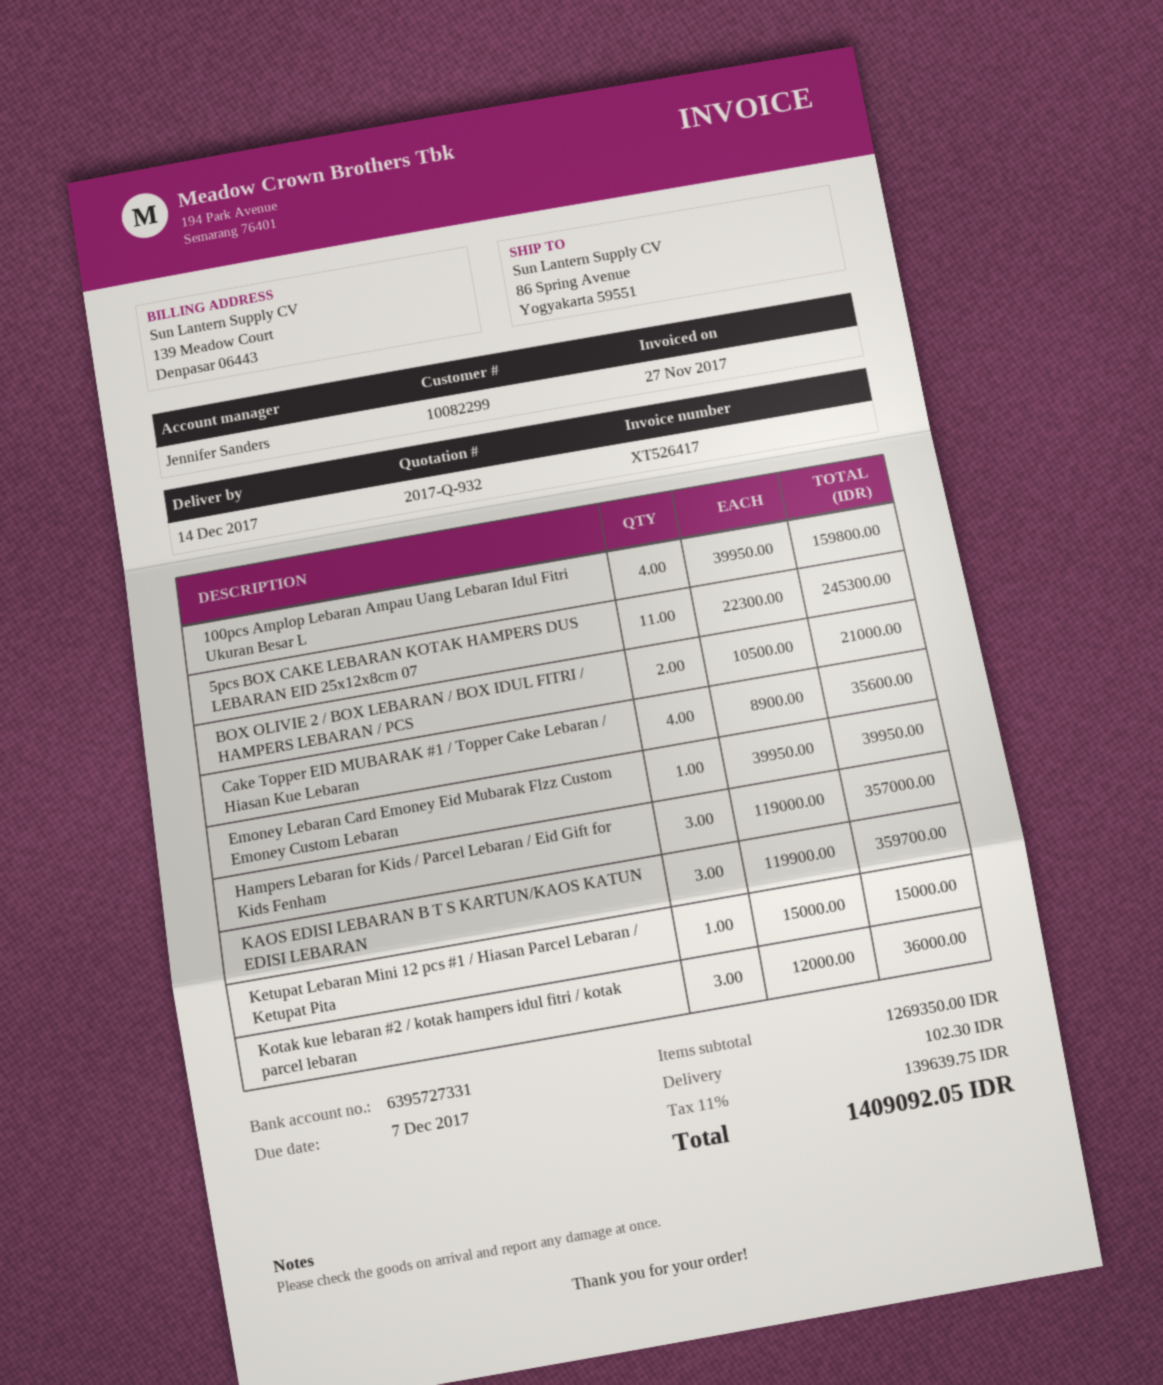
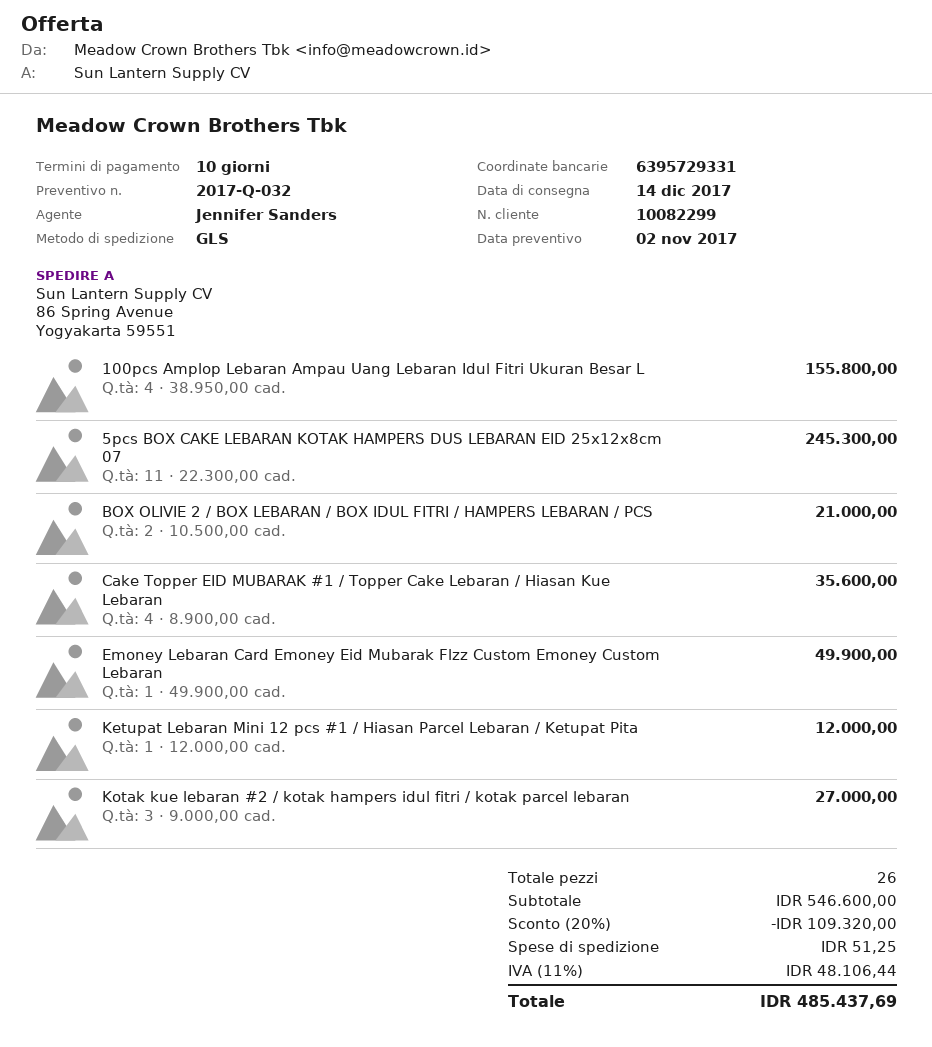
quote number: 2017-Q-932 -> 2017-Q-032
bank account: 6395727331 -> 6395729331
100pcs Amplop Lebaran Ampau Uang Lebaran Idul Fitri Ukuran Besar L: 4 x 39950.00 = 159800.00 -> 4 x 38950.00 = 155800.00
Emoney Lebaran Card Emoney Eid Mubarak Flzz Custom Emoney Custom Lebaran: 1 x 39950.00 = 39950.00 -> 1 x 49900.00 = 49900.00
Hampers Lebaran for Kids / Parcel Lebaran / Eid Gift for Kids Fenham: 3 x 119000.00 = 357000.00 -> none
KAOS EDISI LEBARAN B T S KARTUN/KAOS KATUN EDISI LEBARAN: 3 x 119900.00 = 359700.00 -> none
Ketupat Lebaran Mini 12 pcs #1 / Hiasan Parcel Lebaran / Ketupat Pita: 1 x 15000.00 = 15000.00 -> 1 x 12000.00 = 12000.00
Kotak kue lebaran #2 / kotak hampers idul fitri / kotak parcel lebaran: 3 x 12000.00 = 36000.00 -> 3 x 9000.00 = 27000.00
subtotal: 1269350.00 -> 546600.00
discount: none -> 20% = 109320.00
shipping: 102.30 -> 51.25
tax: 11% = 139639.75 -> 11% = 48106.44
total: 1409092.05 -> 485437.69

